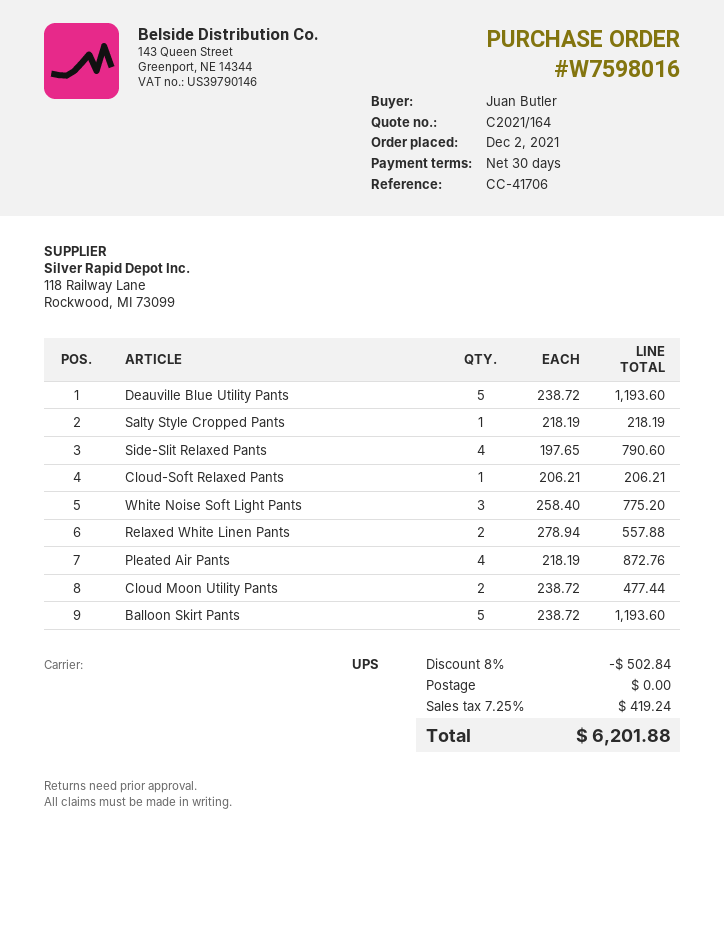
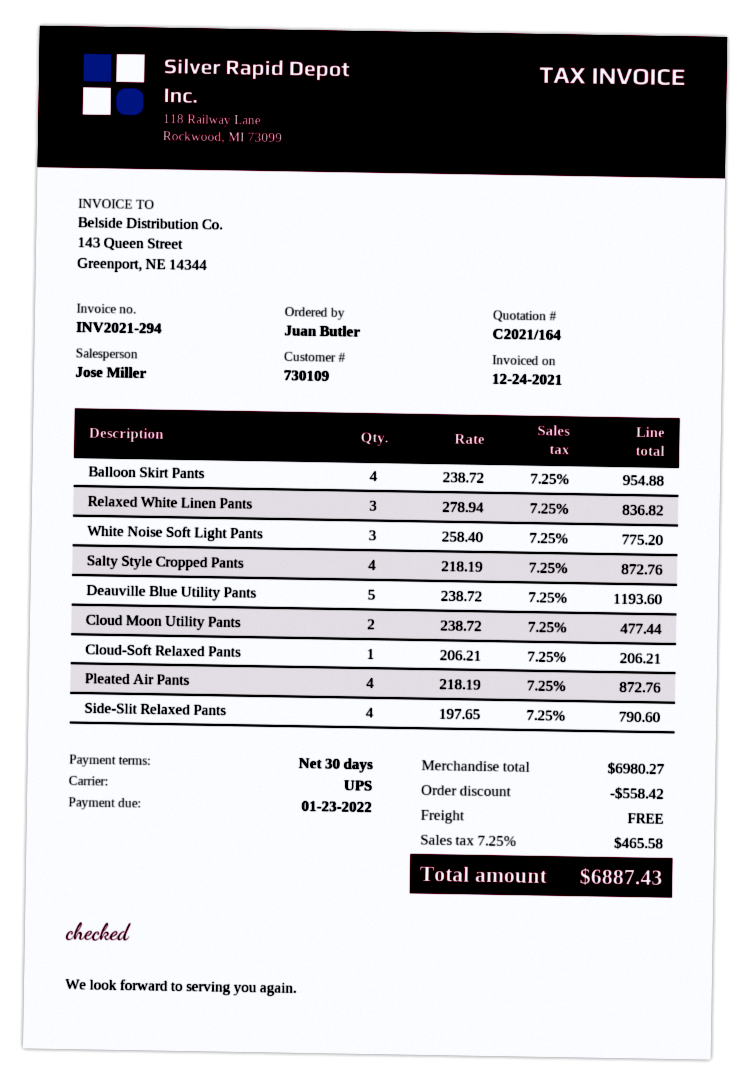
Salty Style Cropped Pants: 1 x 218.19 = 218.19 -> 4 x 218.19 = 872.76
Relaxed White Linen Pants: 2 x 278.94 = 557.88 -> 3 x 278.94 = 836.82
Balloon Skirt Pants: 5 x 238.72 = 1193.60 -> 4 x 238.72 = 954.88
discount: 502.84 -> 558.42
tax: 7.25% = 419.24 -> 7.25% = 465.58
total: 6201.88 -> 6887.43

